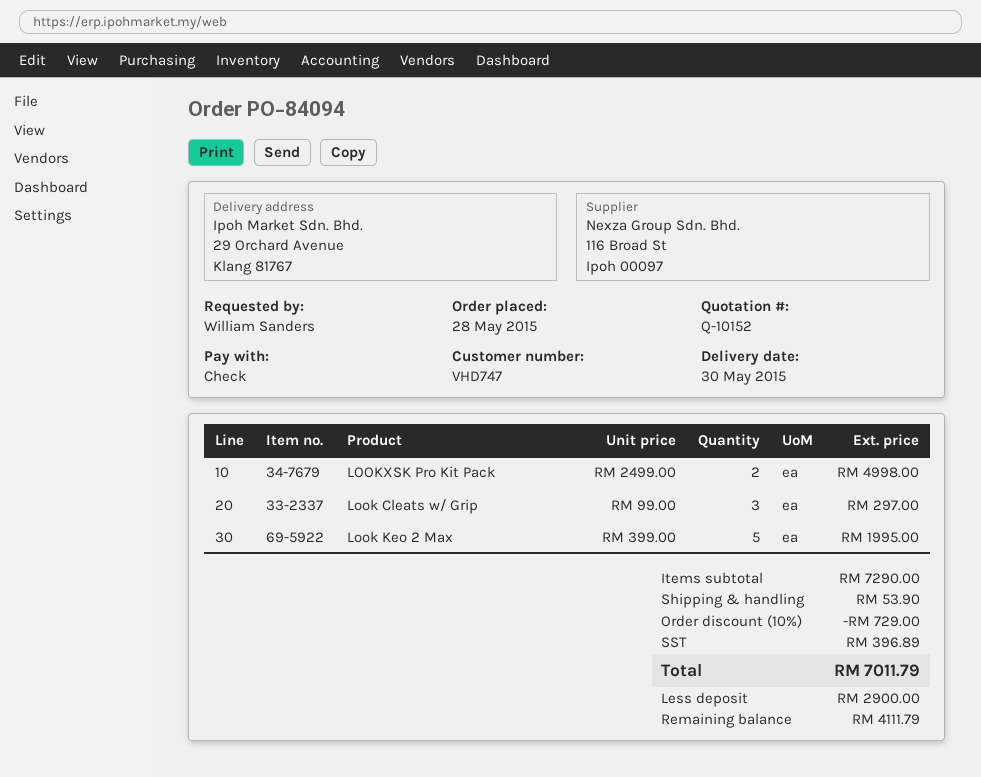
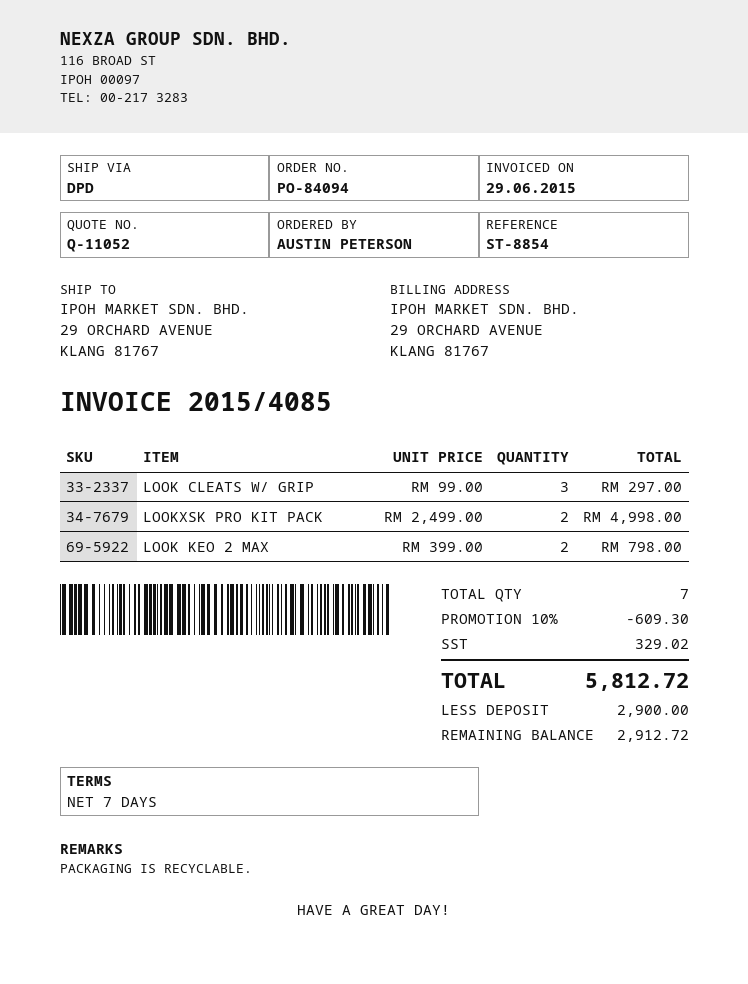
quote number: Q-10152 -> Q-11052
ordered by: William Sanders -> AUSTIN PETERSON
Look Keo 2 Max: 5 x 399.00 = 1995.00 -> 2 x 399.00 = 798.00
discount: 10% = 729.00 -> 10% = 609.30
shipping: 53.90 -> none
tax: 396.89 -> 329.02
total: 7011.79 -> 5812.72
balance: 4111.79 -> 2912.72

